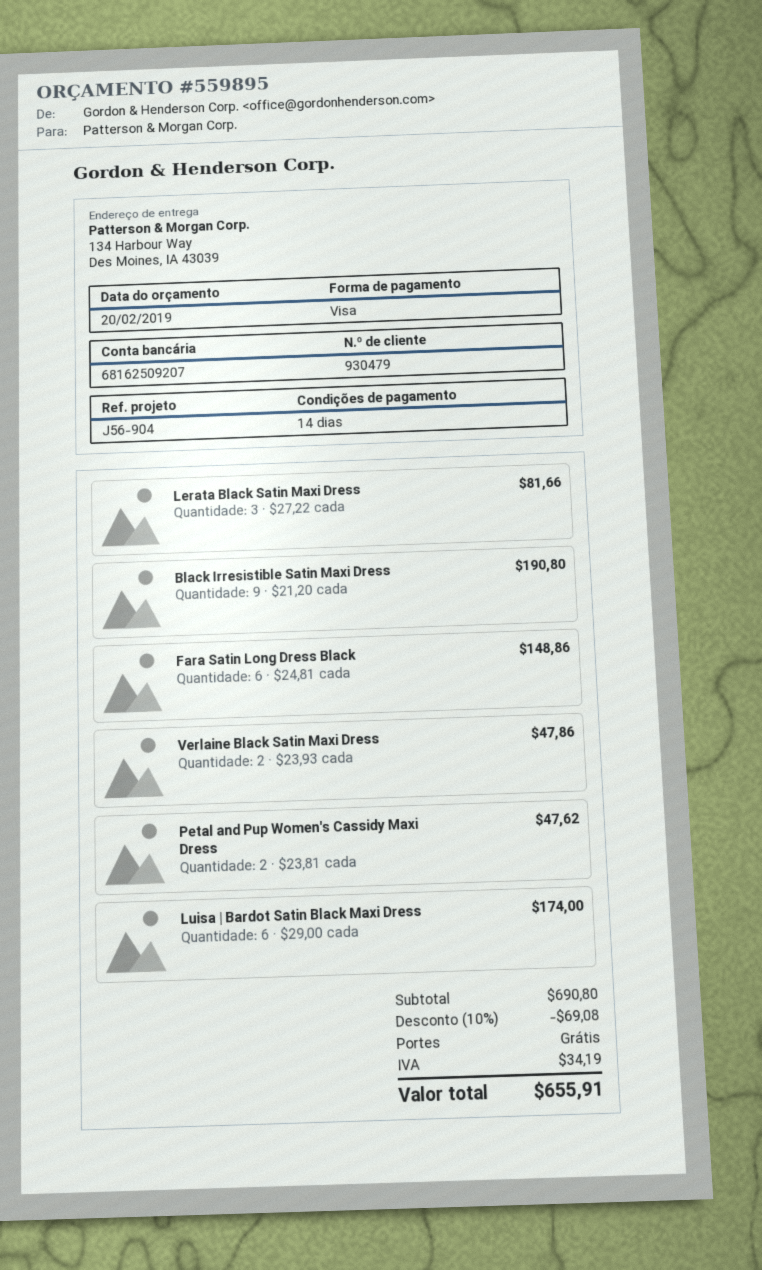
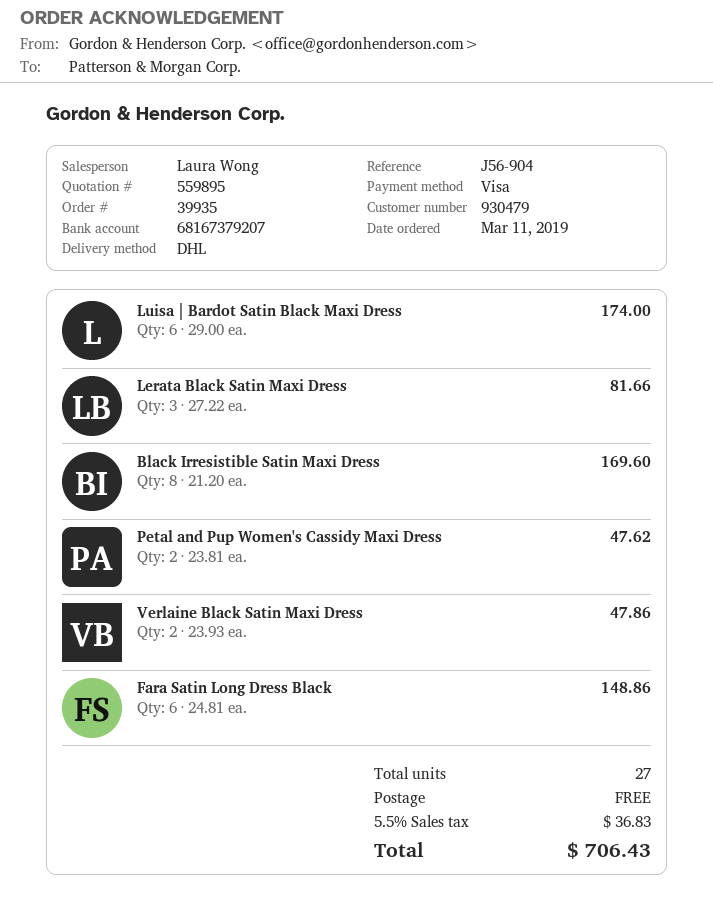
bank account: 68162509207 -> 68167379207
Black Irresistible Satin Maxi Dress: 9 x 21.20 = 190.80 -> 8 x 21.20 = 169.60
discount: 10% = 69.08 -> none
tax: 34.19 -> 36.83
total: 655.91 -> 706.43

